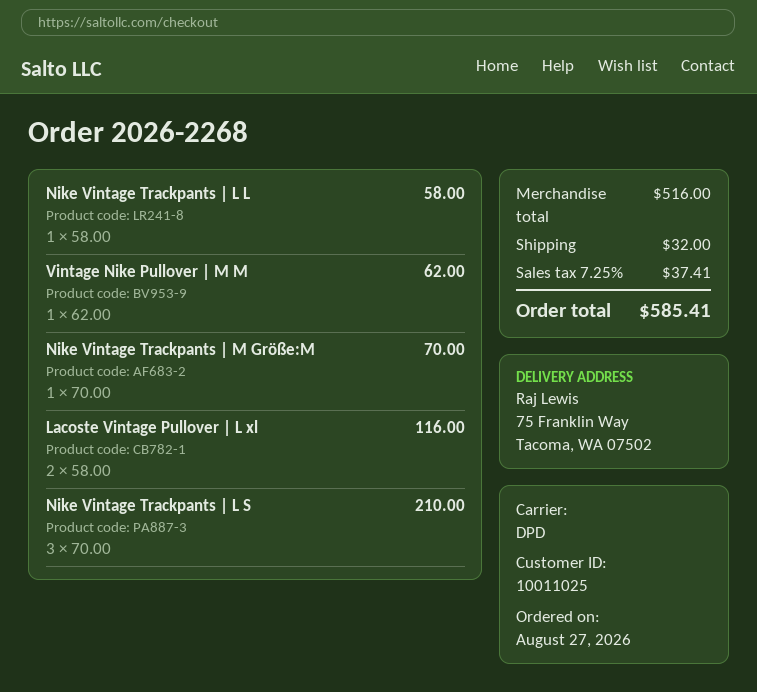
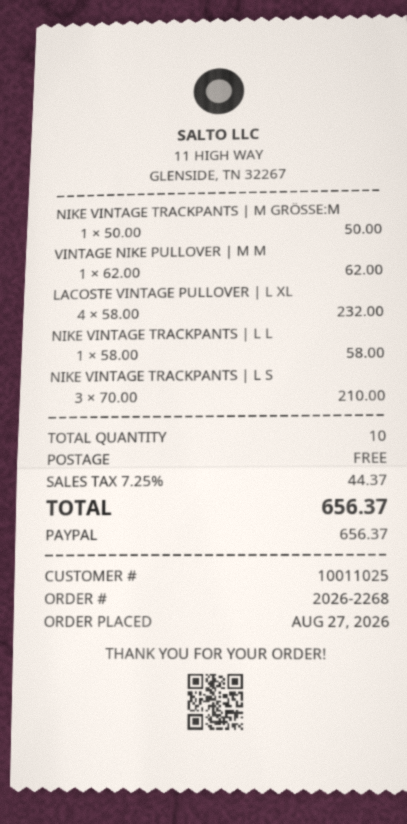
Nike Vintage Trackpants | M Größe:M: 1 x 70.00 = 70.00 -> 1 x 50.00 = 50.00
Lacoste Vintage Pullover | L xl: 2 x 58.00 = 116.00 -> 4 x 58.00 = 232.00
shipping: 32.00 -> 0.00
tax: 7.25% = 37.41 -> 7.25% = 44.37
total: 585.41 -> 656.37

